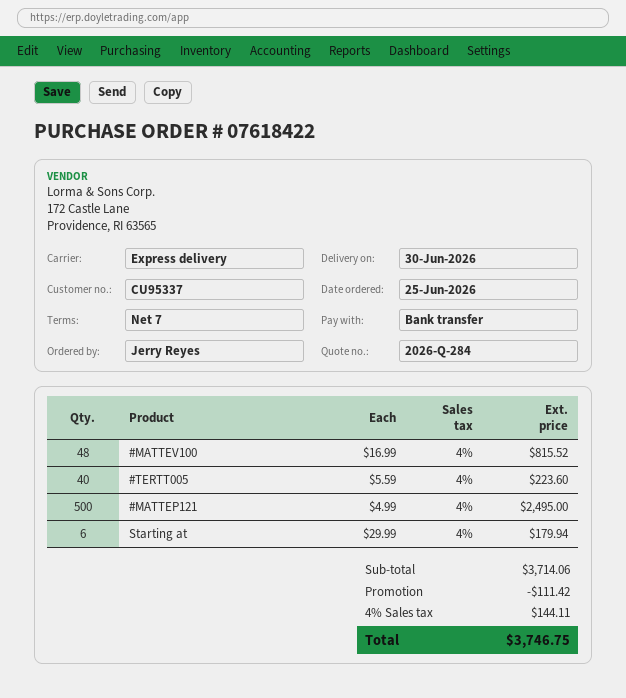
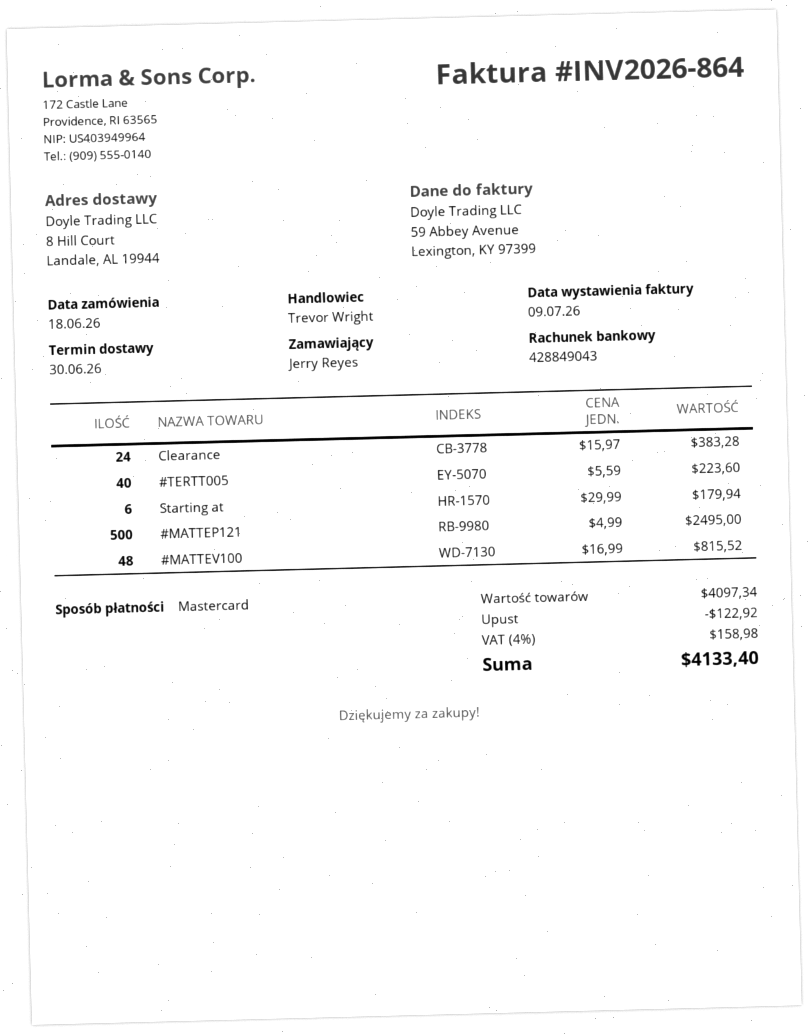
order date: 2026-06-25 -> 2026-06-18
payment method: bank transfer -> Mastercard
Clearance: none -> 24 x 15.97 = 383.28
subtotal: 3714.06 -> 4097.34
discount: 111.42 -> 122.92
tax: 4% = 144.11 -> 4% = 158.98
total: 3746.75 -> 4133.40

